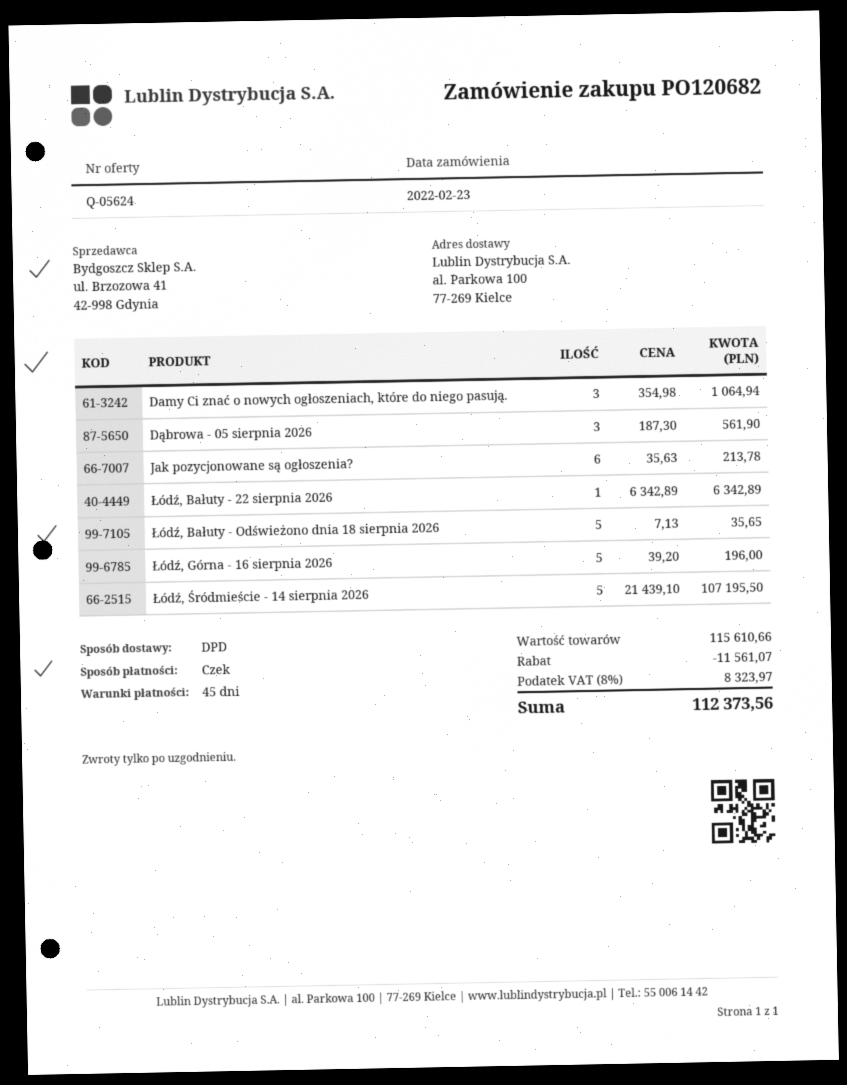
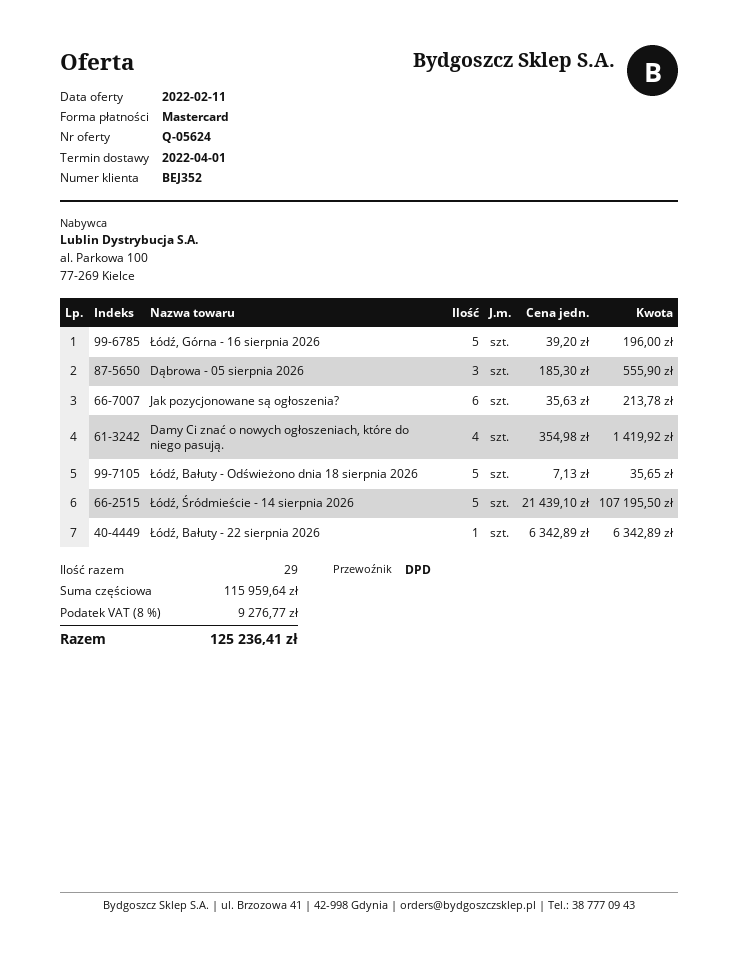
payment method: cheque -> Mastercard
Damy Ci znać o nowych ogłoszeniach, które do niego pasują.: 3 x 354.98 = 1064.94 -> 4 x 354.98 = 1419.92
Dąbrowa - 05 sierpnia 2026: 3 x 187.30 = 561.90 -> 3 x 185.30 = 555.90
subtotal: 115610.66 -> 115959.64
discount: 11561.07 -> none
tax: 8% = 8323.97 -> 8% = 9276.77
total: 112373.56 -> 125236.41

